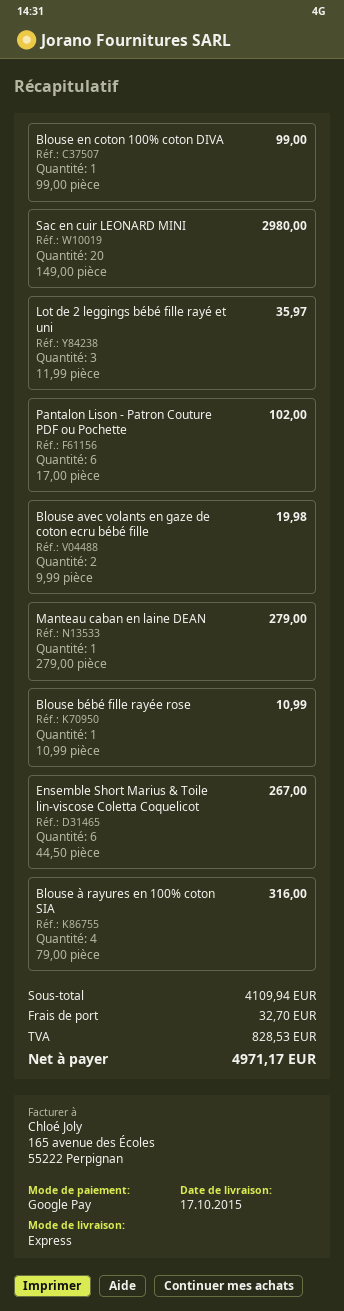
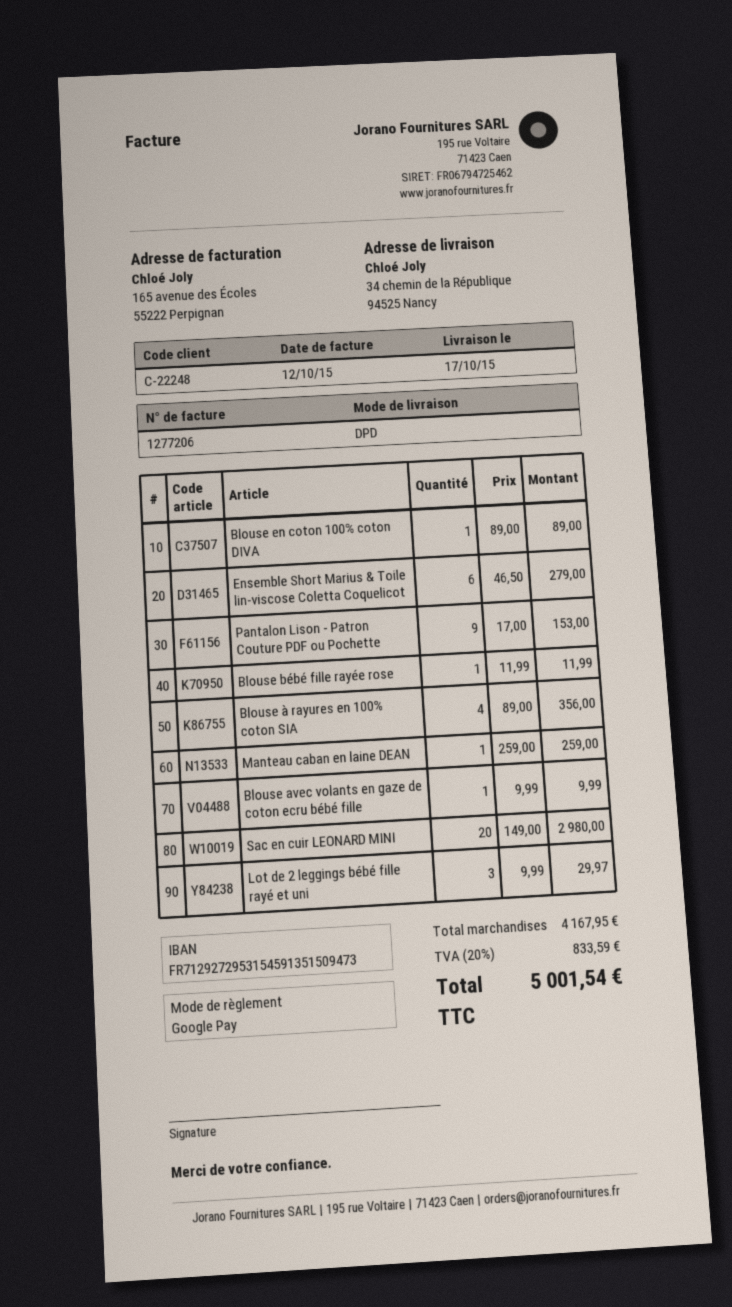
shipping method: express -> DPD
Blouse en coton 100% coton DIVA: 1 x 99.00 = 99.00 -> 1 x 89.00 = 89.00
Lot de 2 leggings bébé fille rayé et uni: 3 x 11.99 = 35.97 -> 3 x 9.99 = 29.97
Pantalon Lison - Patron Couture PDF ou Pochette: 6 x 17.00 = 102.00 -> 9 x 17.00 = 153.00
Blouse avec volants en gaze de coton ecru bébé fille: 2 x 9.99 = 19.98 -> 1 x 9.99 = 9.99
Manteau caban en laine DEAN: 1 x 279.00 = 279.00 -> 1 x 259.00 = 259.00
Blouse bébé fille rayée rose: 1 x 10.99 = 10.99 -> 1 x 11.99 = 11.99
Ensemble Short Marius & Toile lin-viscose Coletta Coquelicot: 6 x 44.50 = 267.00 -> 6 x 46.50 = 279.00
Blouse à rayures en 100% coton SIA: 4 x 79.00 = 316.00 -> 4 x 89.00 = 356.00
subtotal: 4109.94 -> 4167.95
shipping: 32.70 -> none
tax: 828.53 -> 833.59
total: 4971.17 -> 5001.54

